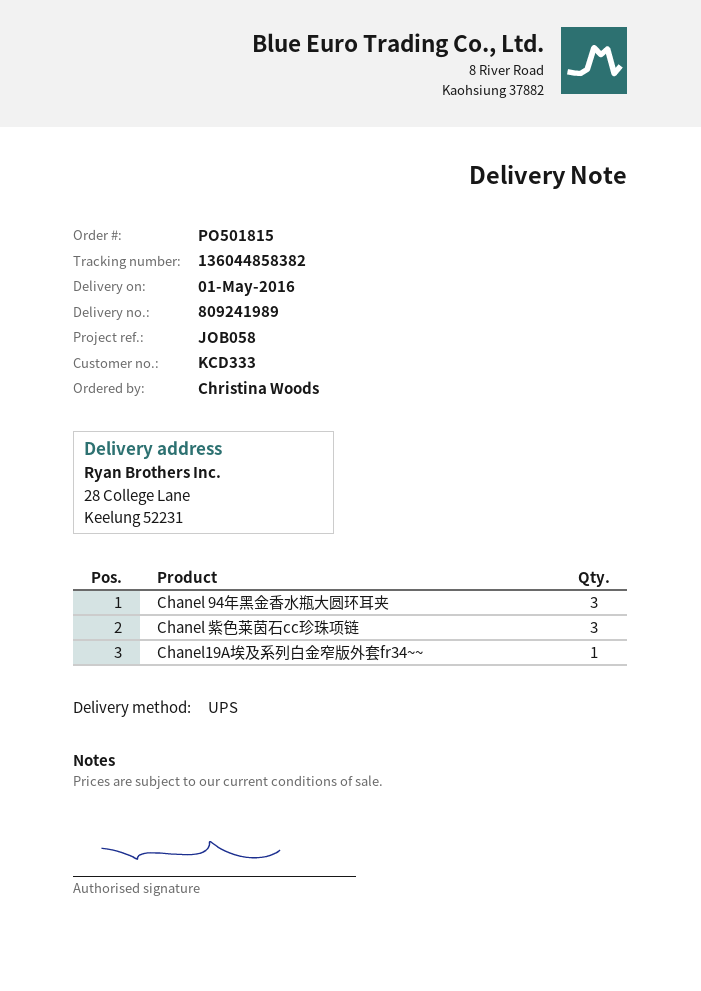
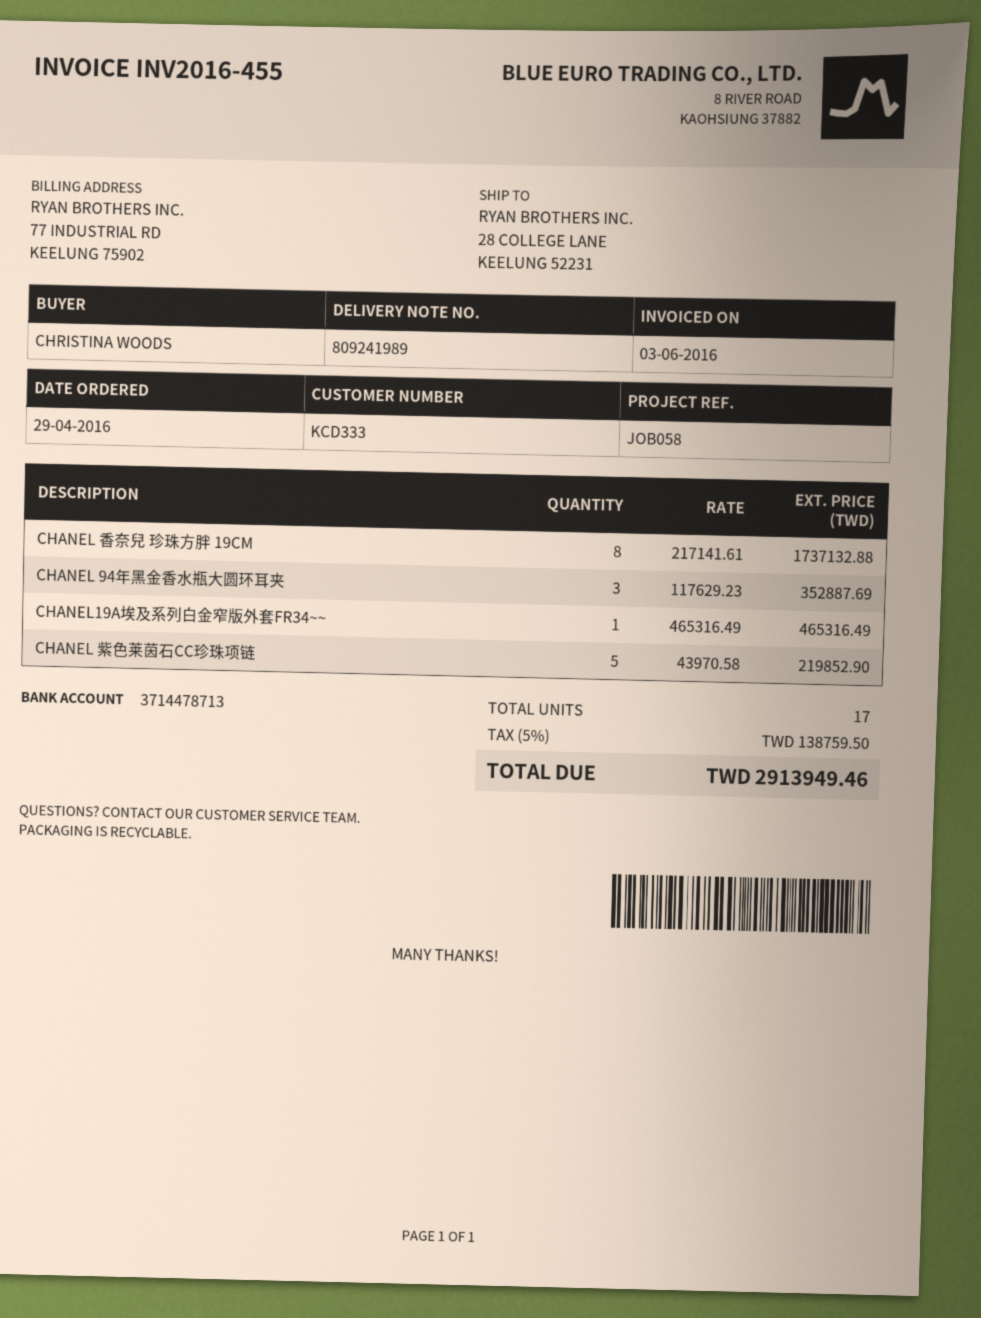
Chanel 紫色莱茵石cc珍珠项链: 3 -> 5
CHANEL 香奈兒 珍珠方胖 19CM: none -> 8

